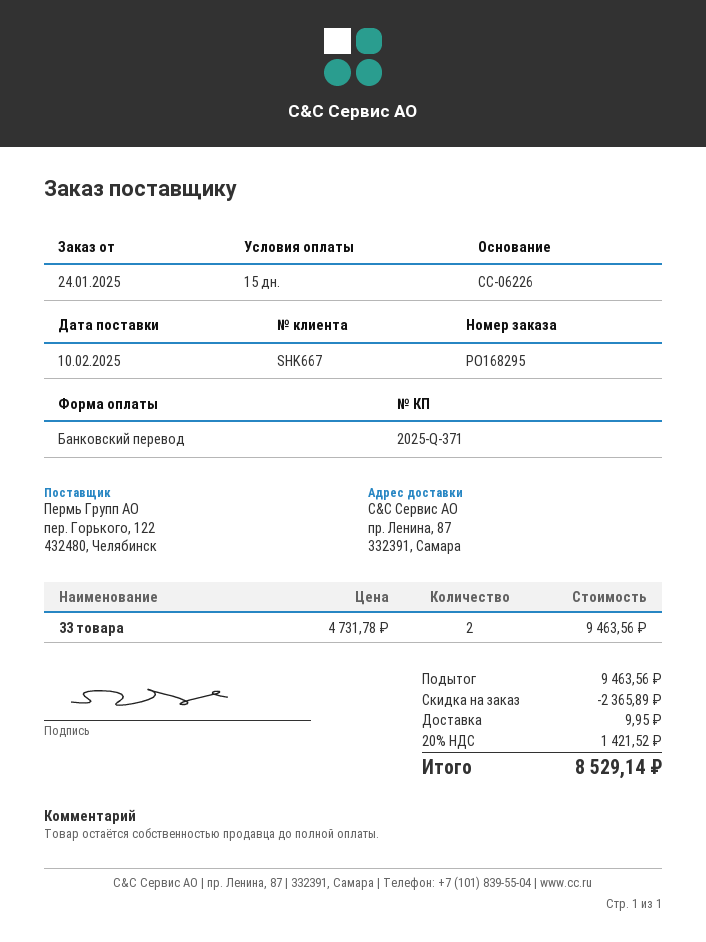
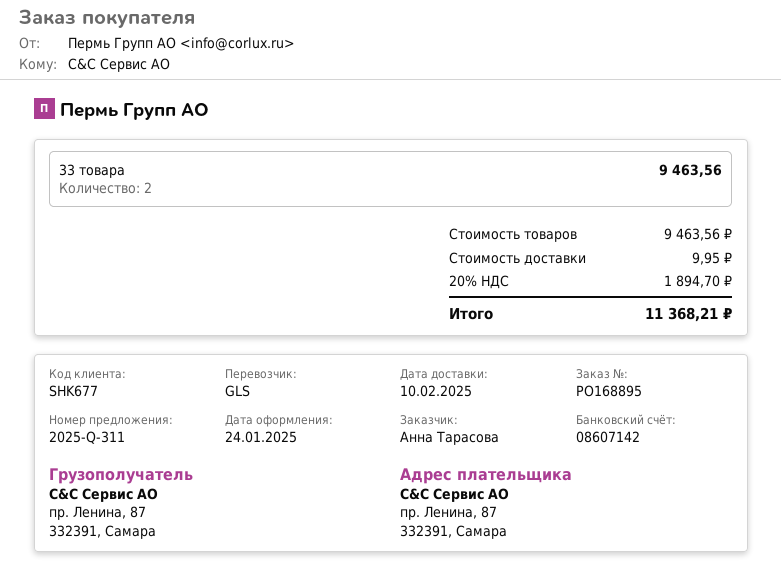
quote number: 2025-Q-371 -> 2025-Q-311
order number: PO168295 -> PO168895
customer number: SHK667 -> SHK677
discount: 2365.89 -> none
tax: 20% = 1421.52 -> 20% = 1894.70
total: 8529.14 -> 11368.21

